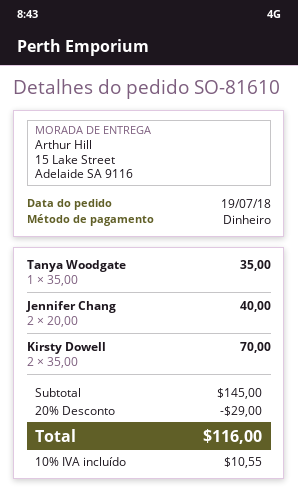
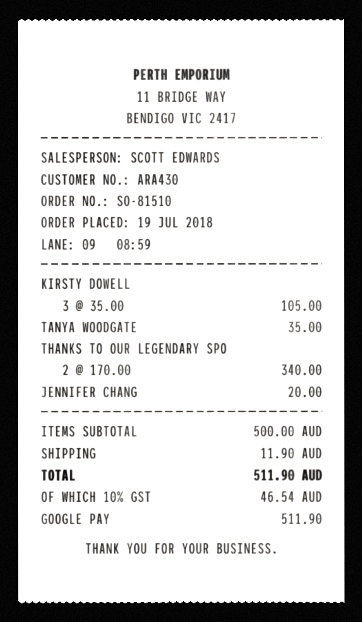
order number: SO-81610 -> SO-81510
payment method: cash -> Google Pay
Jennifer Chang: 2 x 20.00 = 40.00 -> 1 x 20.00 = 20.00
Kirsty Dowell: 2 x 35.00 = 70.00 -> 3 x 35.00 = 105.00
THANKS TO OUR LEGENDARY SPO: none -> 2 x 170.00 = 340.00
subtotal: 145.00 -> 500.00
discount: 20% = 29.00 -> none
shipping: none -> 11.90
tax: 10% = 10.55 -> 10% = 46.54
total: 116.00 -> 511.90

